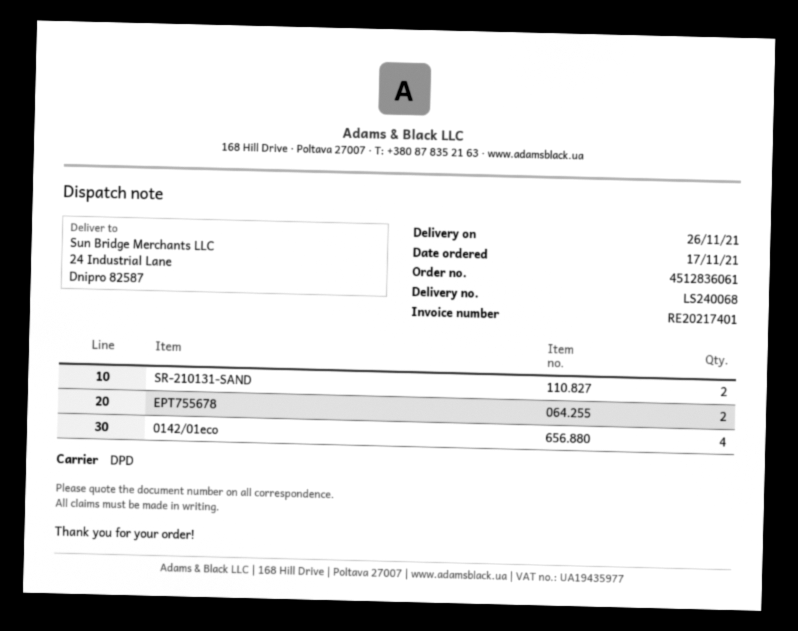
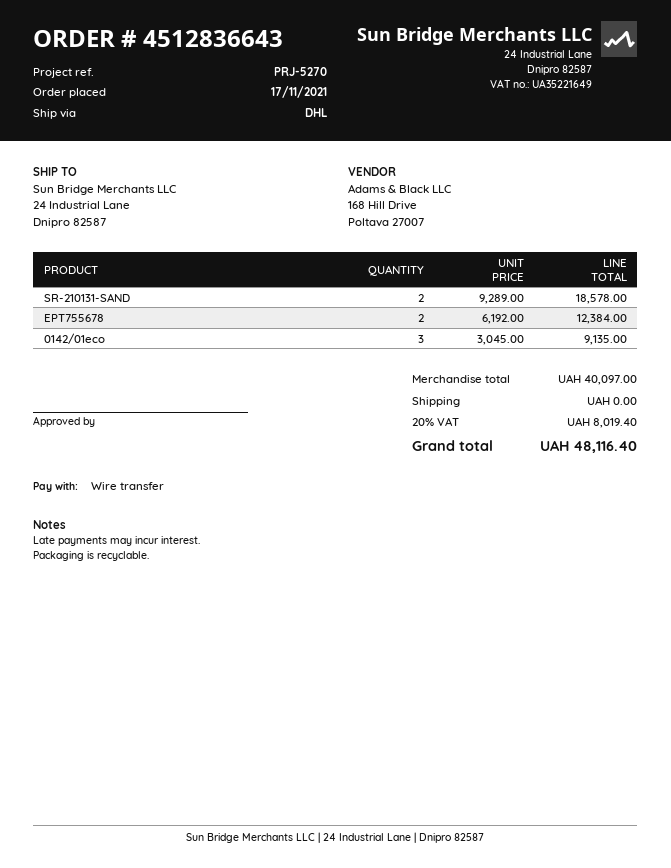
order number: 4512836061 -> 4512836643
shipping method: DPD -> DHL
0142/01eco: 4 -> 3

